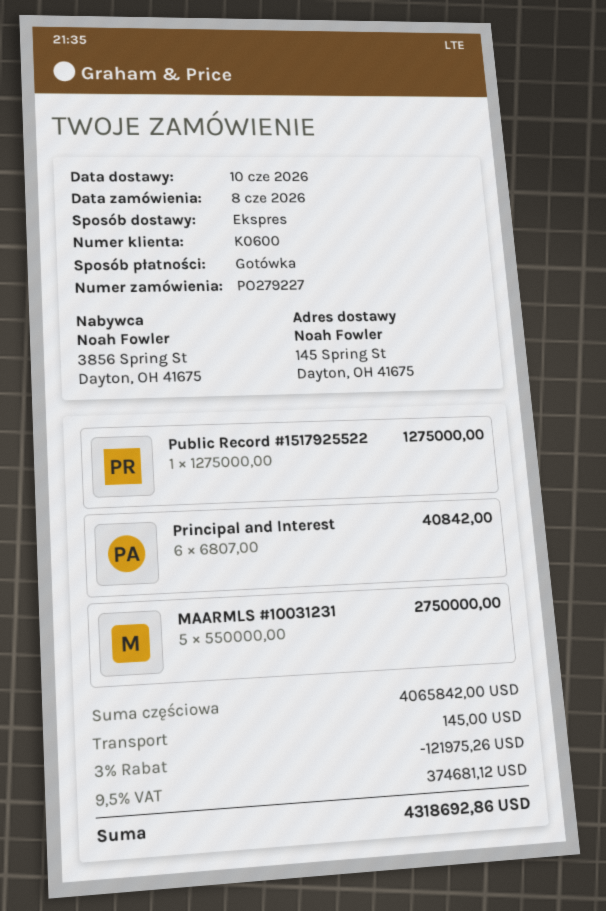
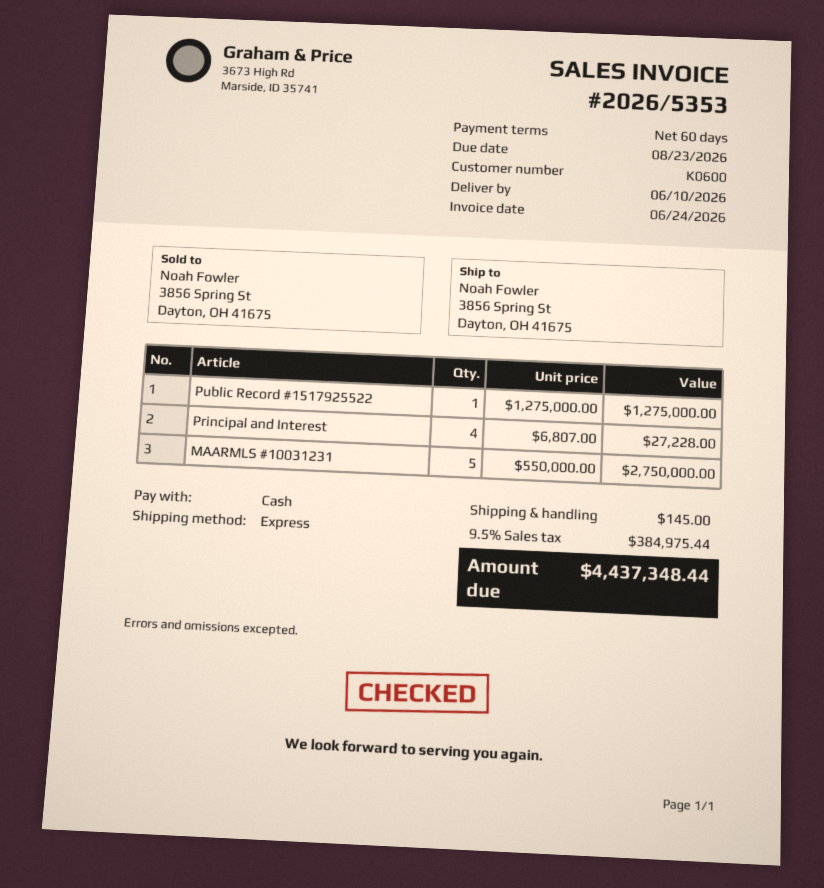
ship to: 145 Spring St, Dayton, OH 41675 -> 3856 Spring St, Dayton, OH 41675
Principal and Interest: 6 x 6807.00 = 40842.00 -> 4 x 6807.00 = 27228.00
discount: 3% = 121975.26 -> none
tax: 9.5% = 374681.12 -> 9.5% = 384975.44
total: 4318692.86 -> 4437348.44

